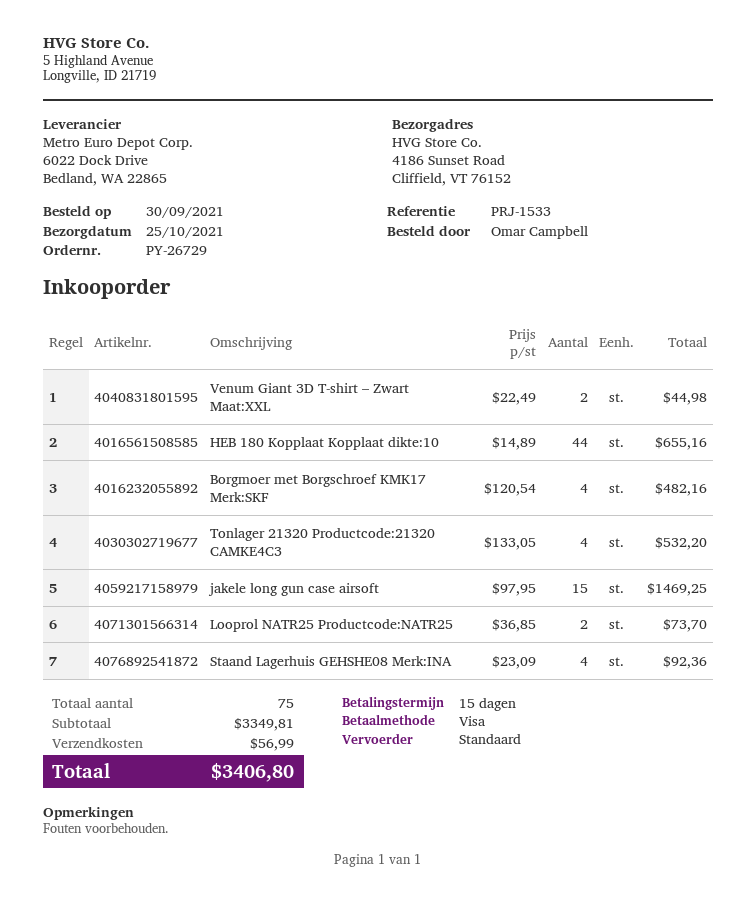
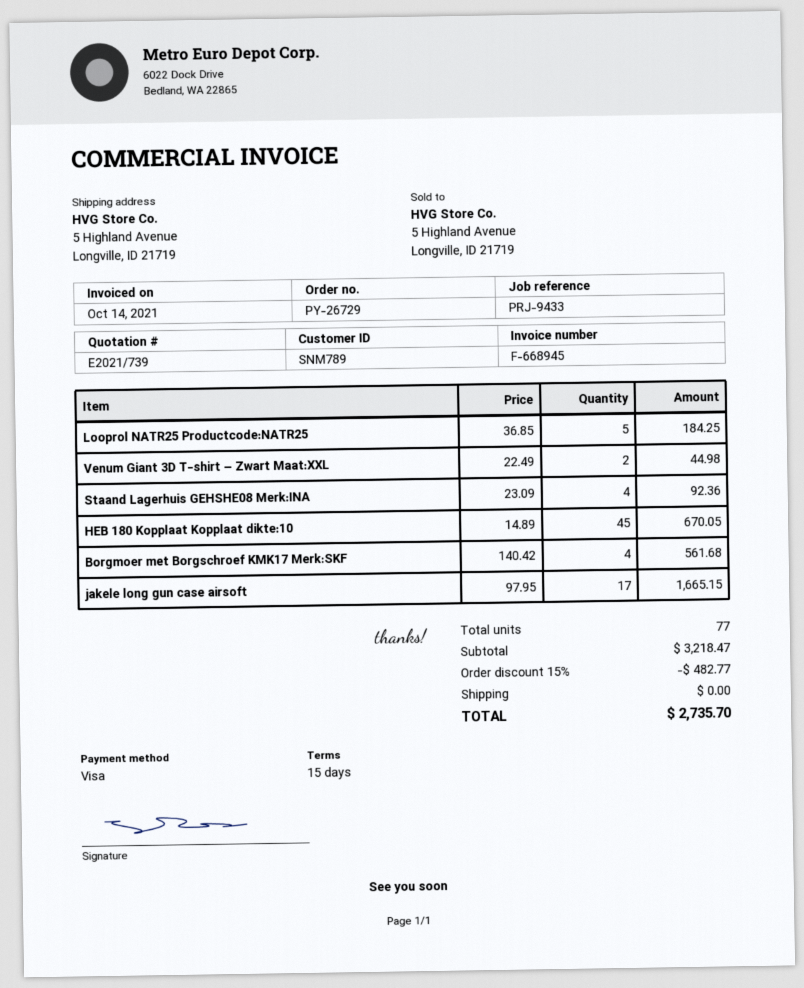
reference: PRJ-1533 -> PRJ-9433
ship to: 4186 Sunset Road, Cliffield, VT 76152 -> 5 Highland Avenue, Longville, ID 21719
HEB 180 Kopplaat Kopplaat dikte:10: 44 x 14.89 = 655.16 -> 45 x 14.89 = 670.05
Borgmoer met Borgschroef KMK17 Merk:SKF: 4 x 120.54 = 482.16 -> 4 x 140.42 = 561.68
Tonlager 21320 Productcode:21320 CAMKE4C3: 4 x 133.05 = 532.20 -> none
jakele long gun case airsoft: 15 x 97.95 = 1469.25 -> 17 x 97.95 = 1665.15
Looprol NATR25 Productcode:NATR25: 2 x 36.85 = 73.70 -> 5 x 36.85 = 184.25
total quantity: 75 -> 77
subtotal: 3349.81 -> 3218.47
discount: none -> 15% = 482.77
shipping: 56.99 -> 0.00
total: 3406.80 -> 2735.70

